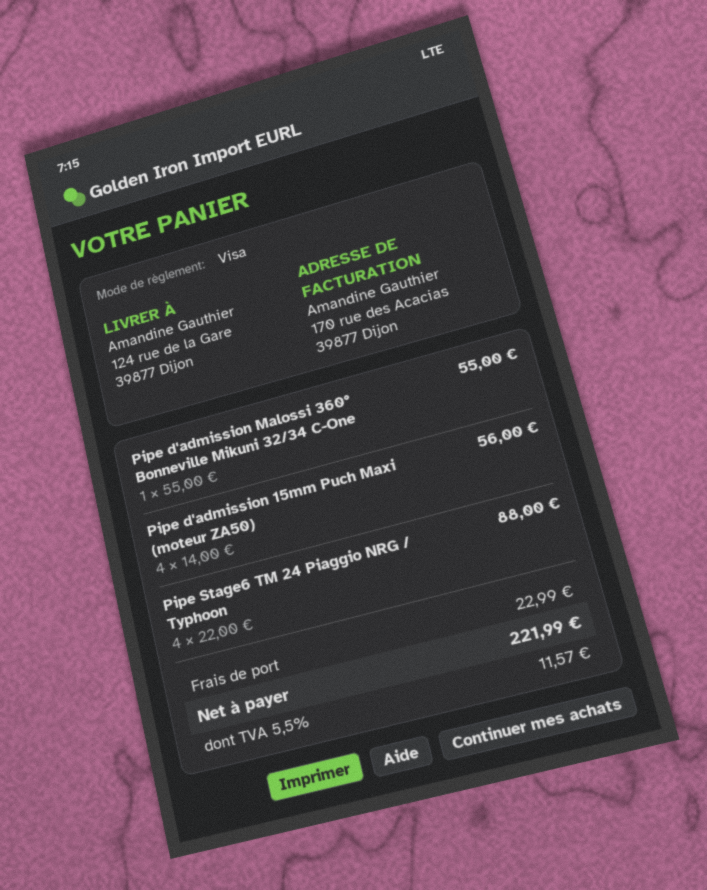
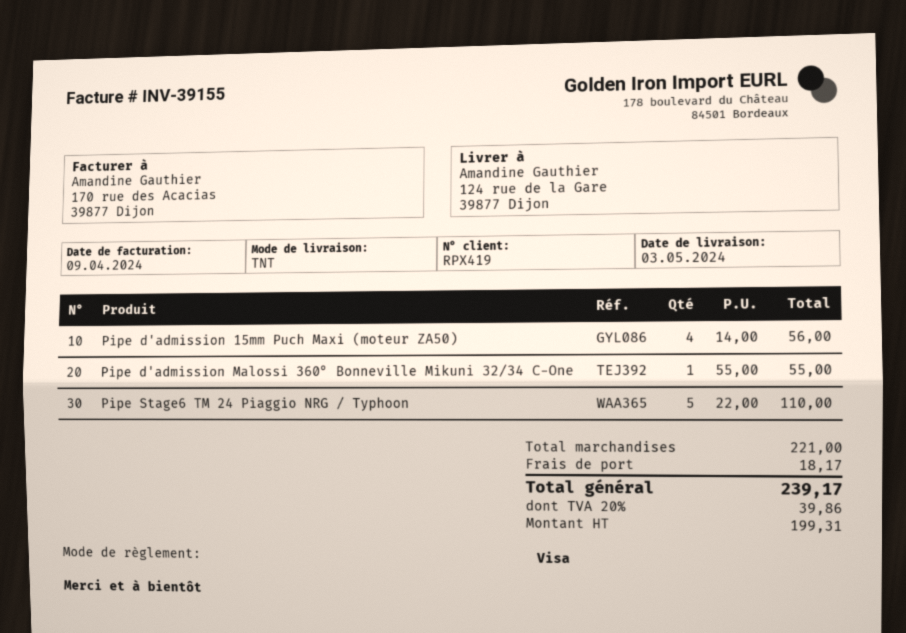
Pipe Stage6 TM 24 Piaggio NRG / Typhoon: 4 x 22.00 = 88.00 -> 5 x 22.00 = 110.00
shipping: 22.99 -> 18.17
tax: 5.5% = 11.57 -> 20% = 39.86
total: 221.99 -> 239.17

